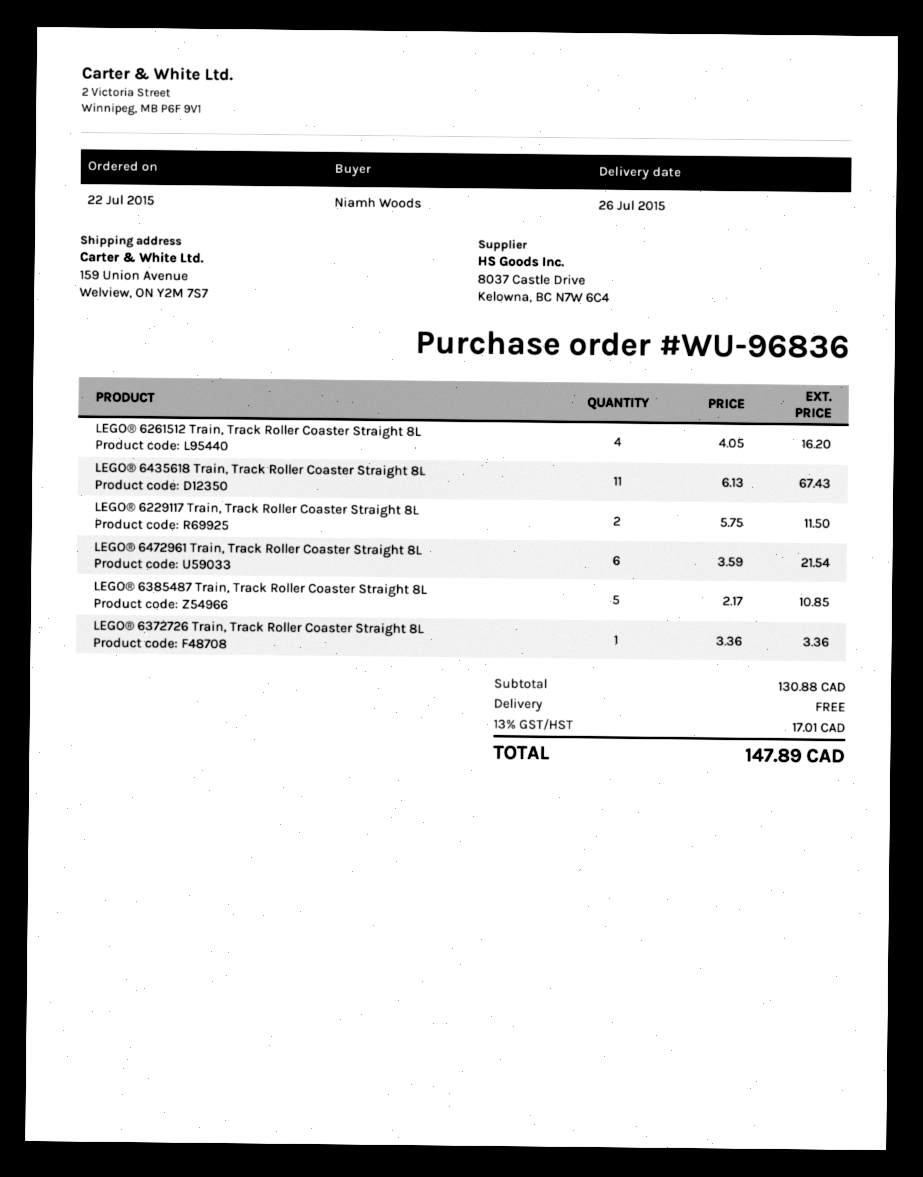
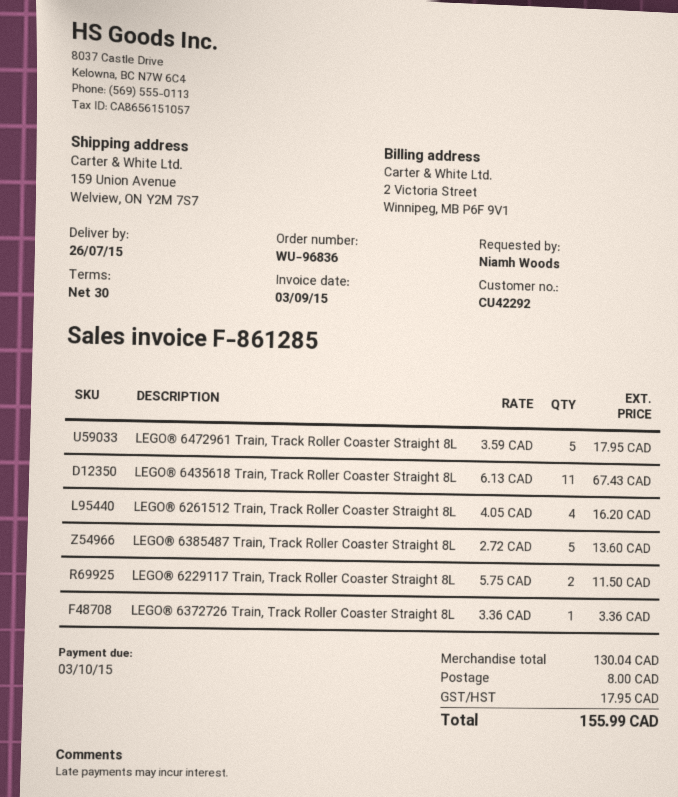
LEGO® 6472961 Train, Track Roller Coaster Straight 8L: 6 x 3.59 = 21.54 -> 5 x 3.59 = 17.95
LEGO® 6385487 Train, Track Roller Coaster Straight 8L: 5 x 2.17 = 10.85 -> 5 x 2.72 = 13.60
subtotal: 130.88 -> 130.04
shipping: 0.00 -> 8.00
tax: 17.01 -> 17.95
total: 147.89 -> 155.99

